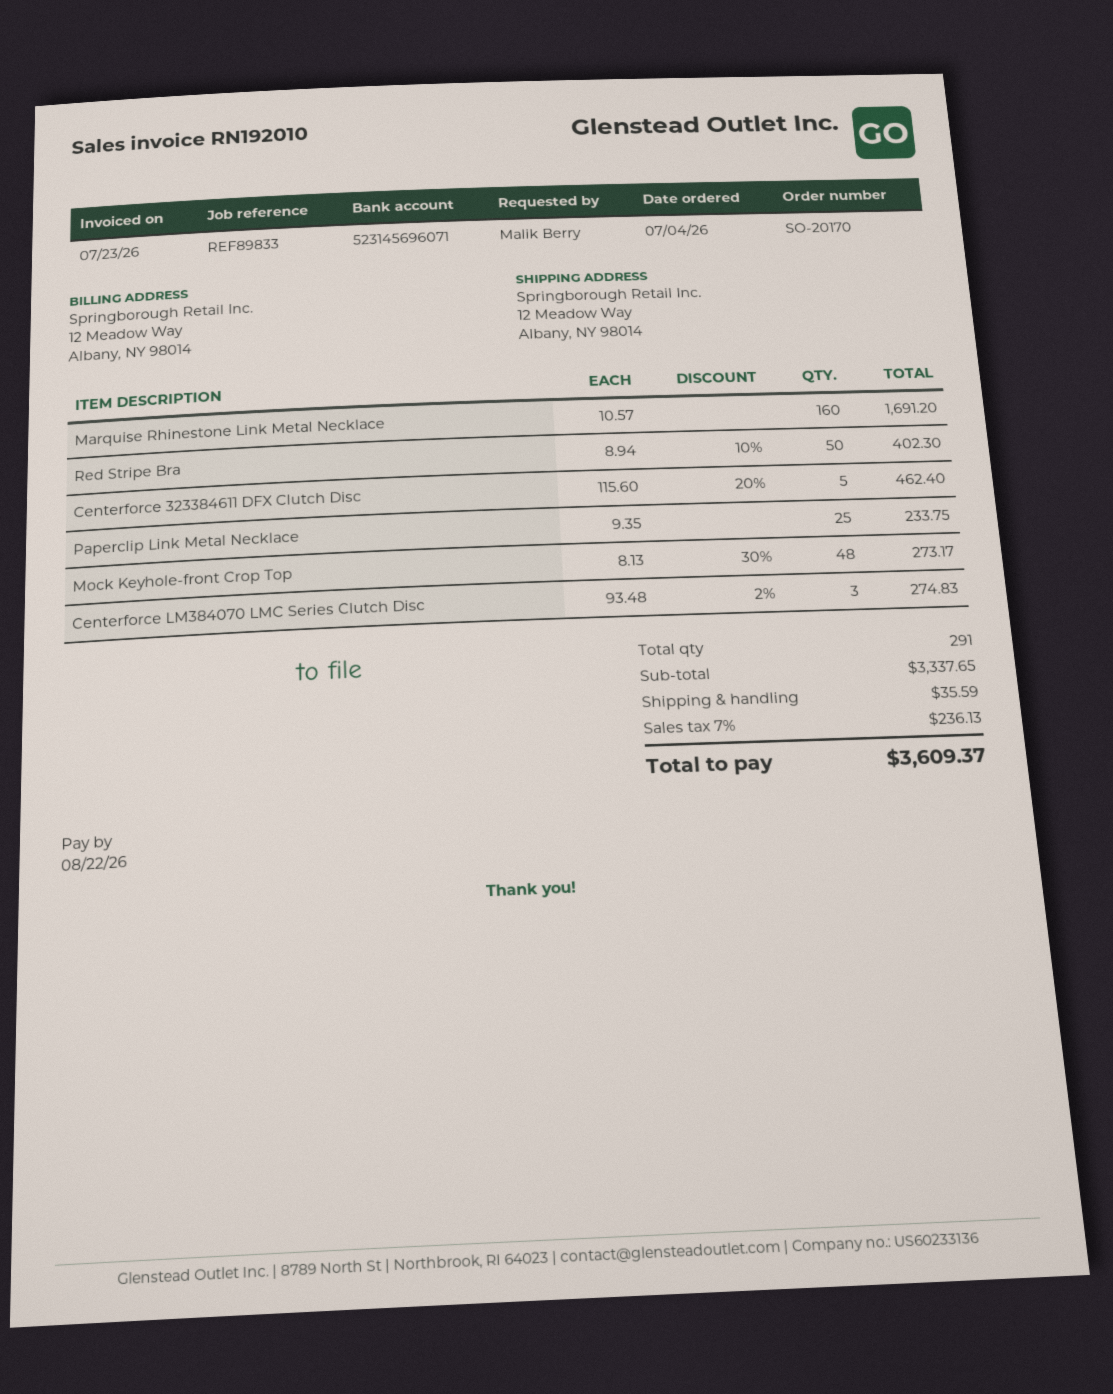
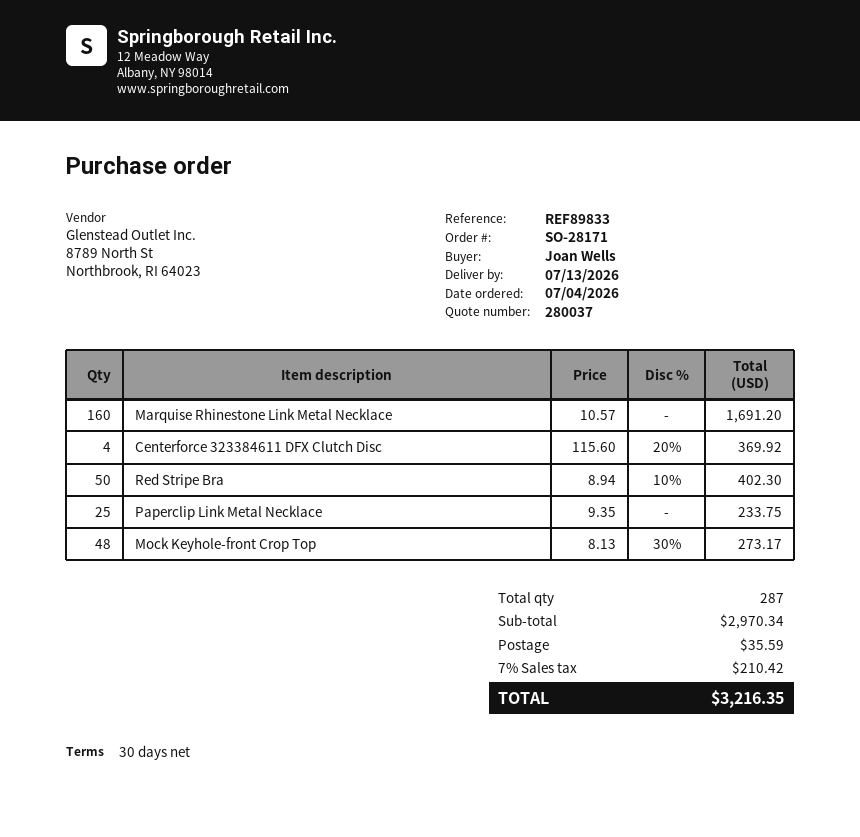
order number: SO-20170 -> SO-28171
ordered by: Malik Berry -> Joan Wells
Centerforce 323384611 DFX Clutch Disc: 5 x 115.60 - 20% = 462.40 -> 4 x 115.60 - 20% = 369.92
Centerforce LM384070 LMC Series Clutch Disc: 3 x 93.48 - 2% = 274.83 -> none
total quantity: 291 -> 287
subtotal: 3337.65 -> 2970.34
tax: 7% = 236.13 -> 7% = 210.42
total: 3609.37 -> 3216.35

